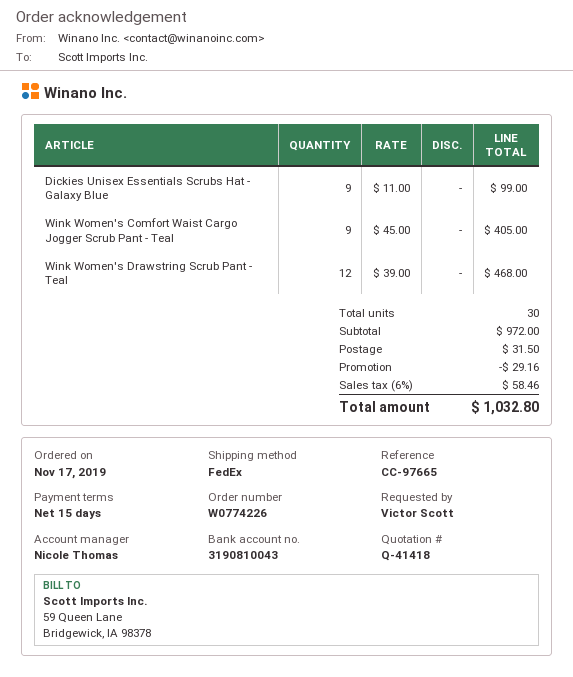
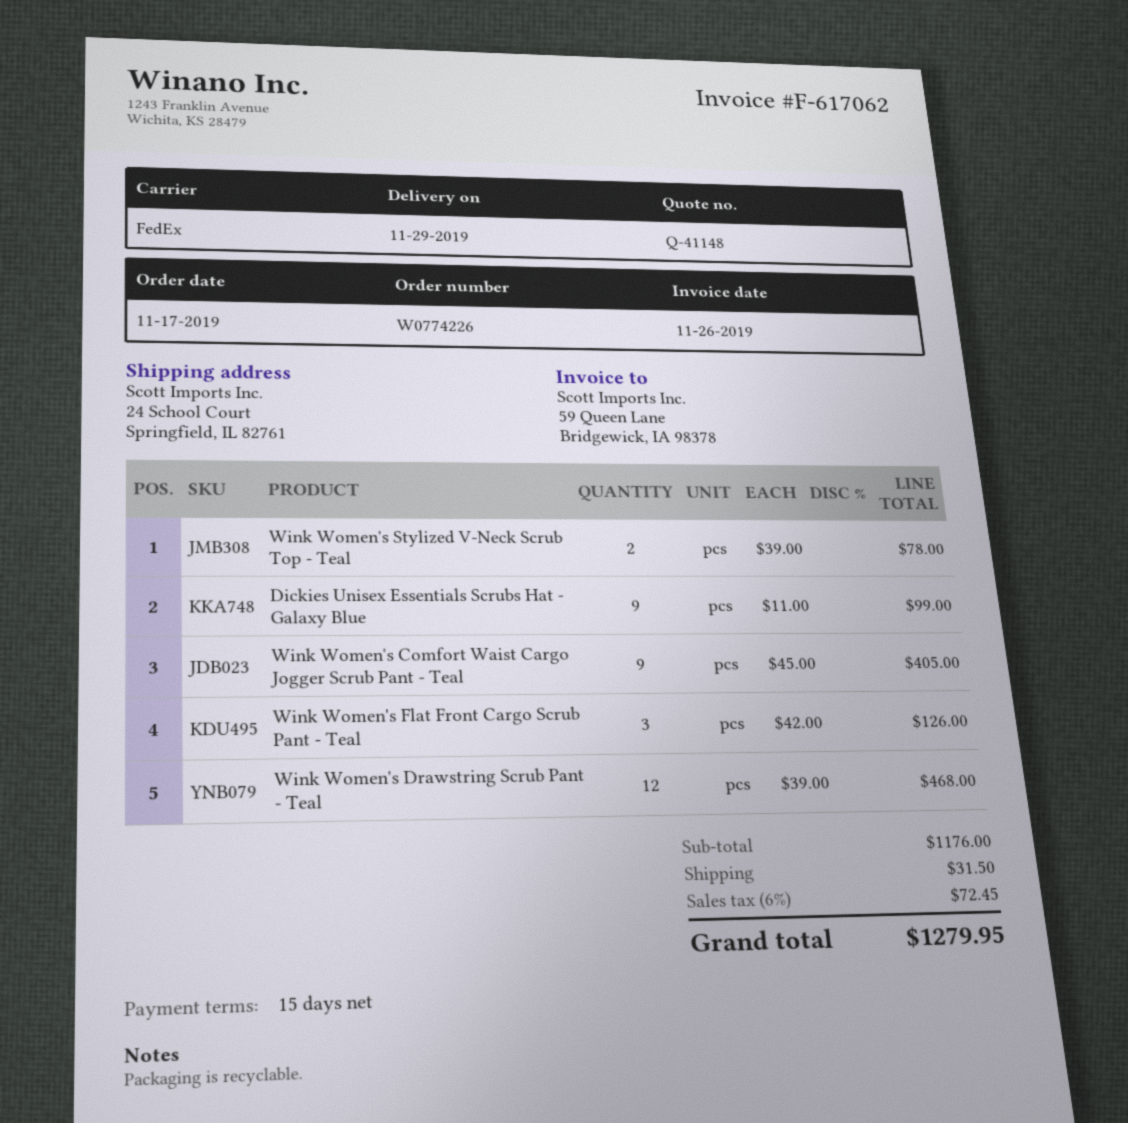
quote number: Q-41418 -> Q-41148
Wink Women's Stylized V-Neck Scrub Top - Teal: none -> 2 x 39.00 = 78.00
Wink Women's Flat Front Cargo Scrub Pant - Teal: none -> 3 x 42.00 = 126.00
subtotal: 972.00 -> 1176.00
discount: 29.16 -> none
tax: 6% = 58.46 -> 6% = 72.45
total: 1032.80 -> 1279.95

